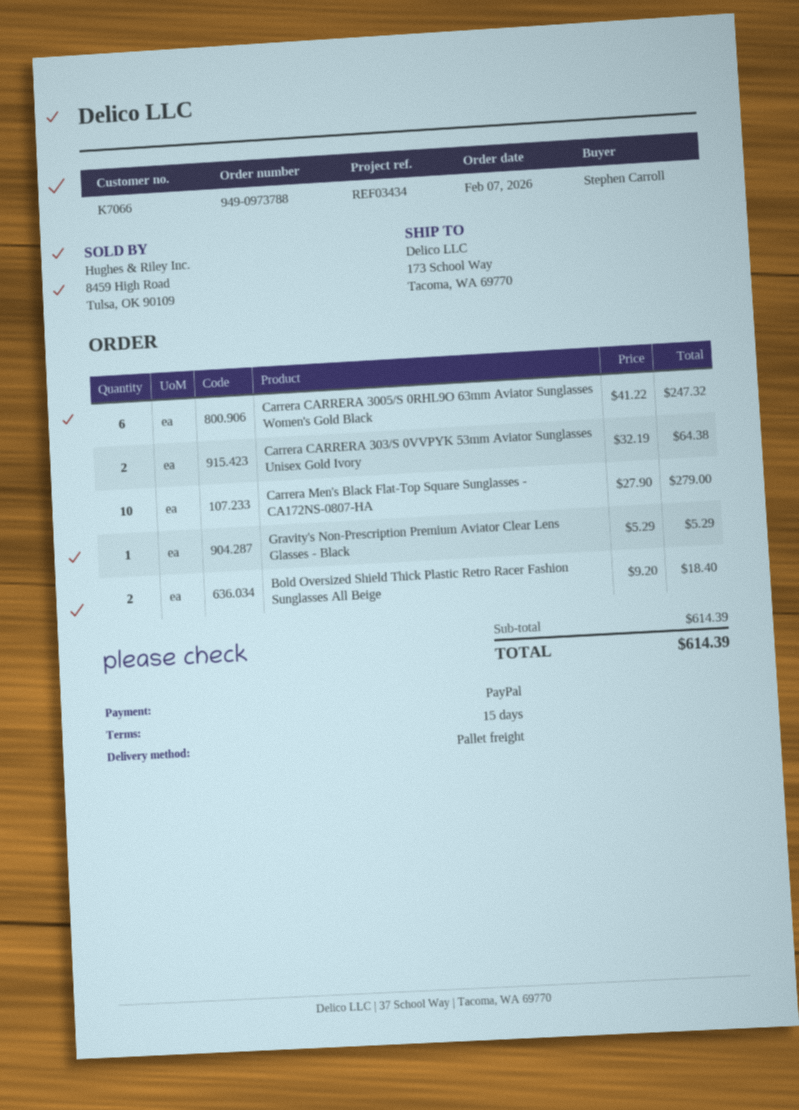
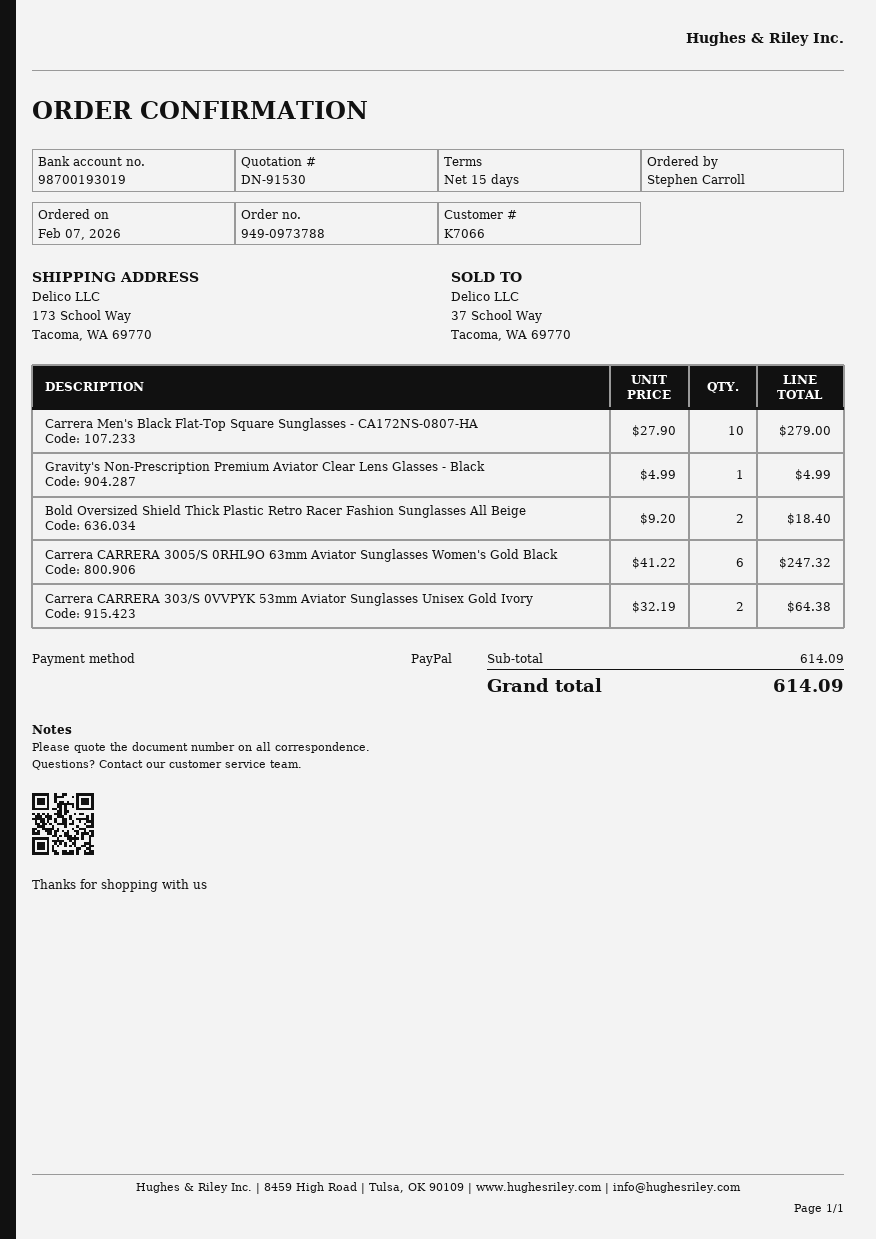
Gravity's Non-Prescription Premium Aviator Clear Lens Glasses - Black: 1 x 5.29 = 5.29 -> 1 x 4.99 = 4.99
subtotal: 614.39 -> 614.09
total: 614.39 -> 614.09

